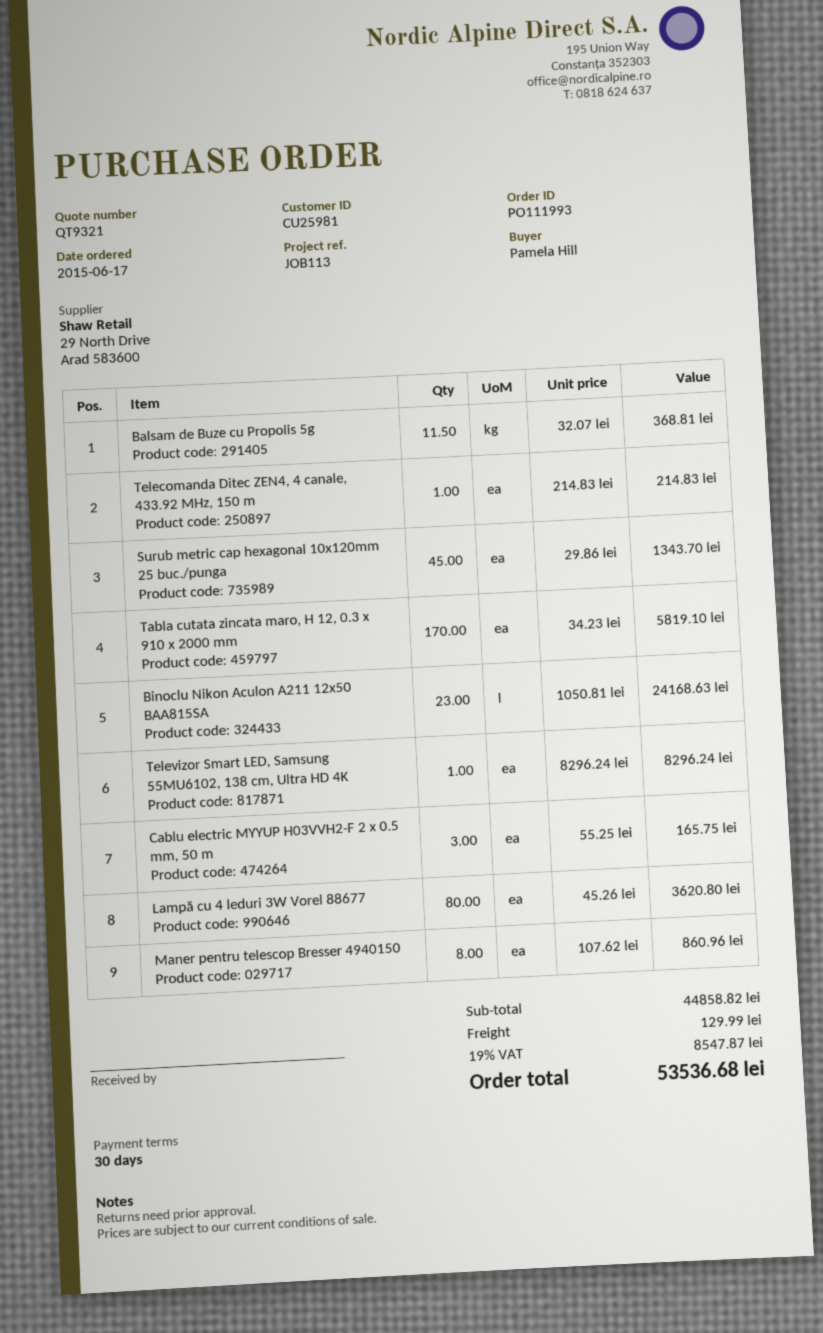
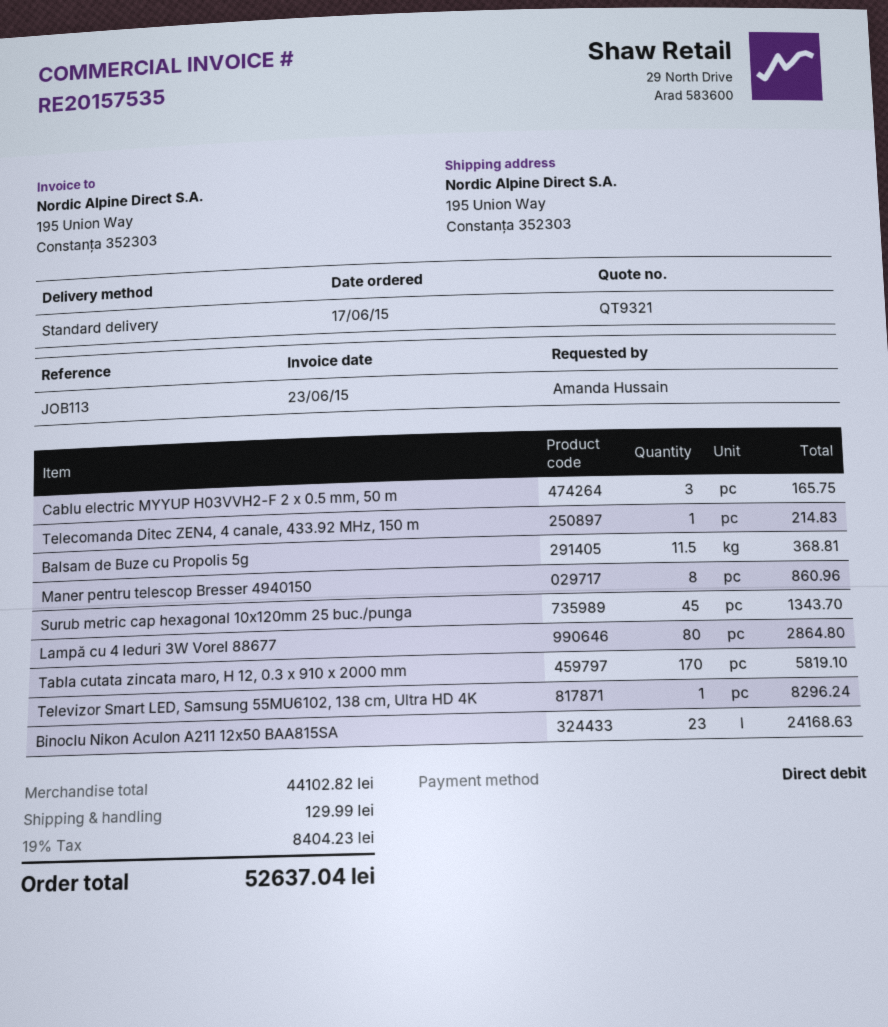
ordered by: Pamela Hill -> Amanda Hussain
Lampă cu 4 leduri 3W Vorel 88677: 80 for 3620.80 -> 80 for 2864.80
subtotal: 44858.82 -> 44102.82
tax: 19% = 8547.87 -> 19% = 8404.23
total: 53536.68 -> 52637.04

